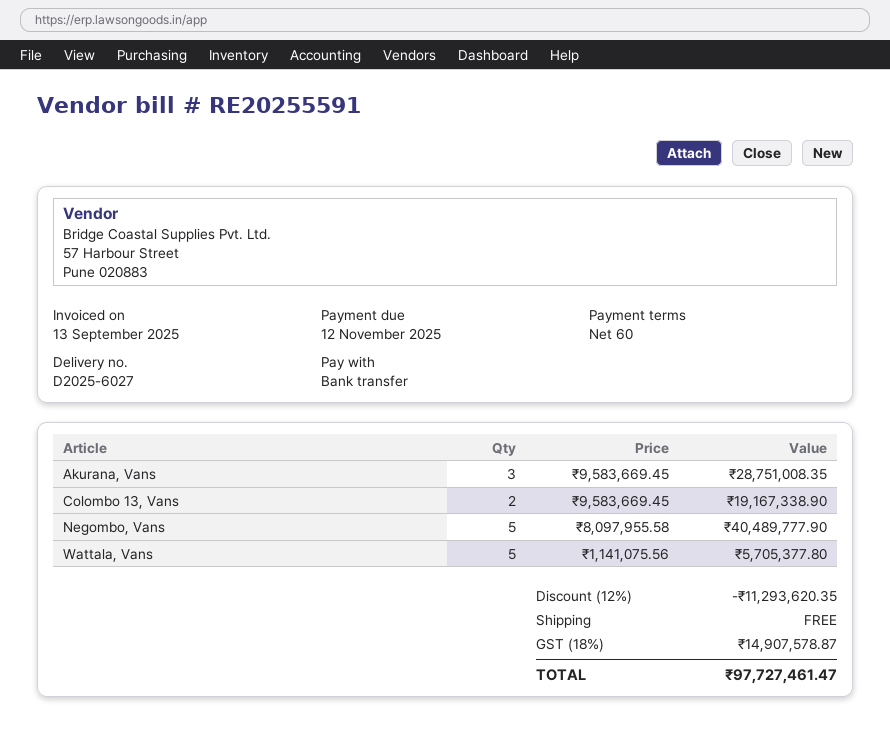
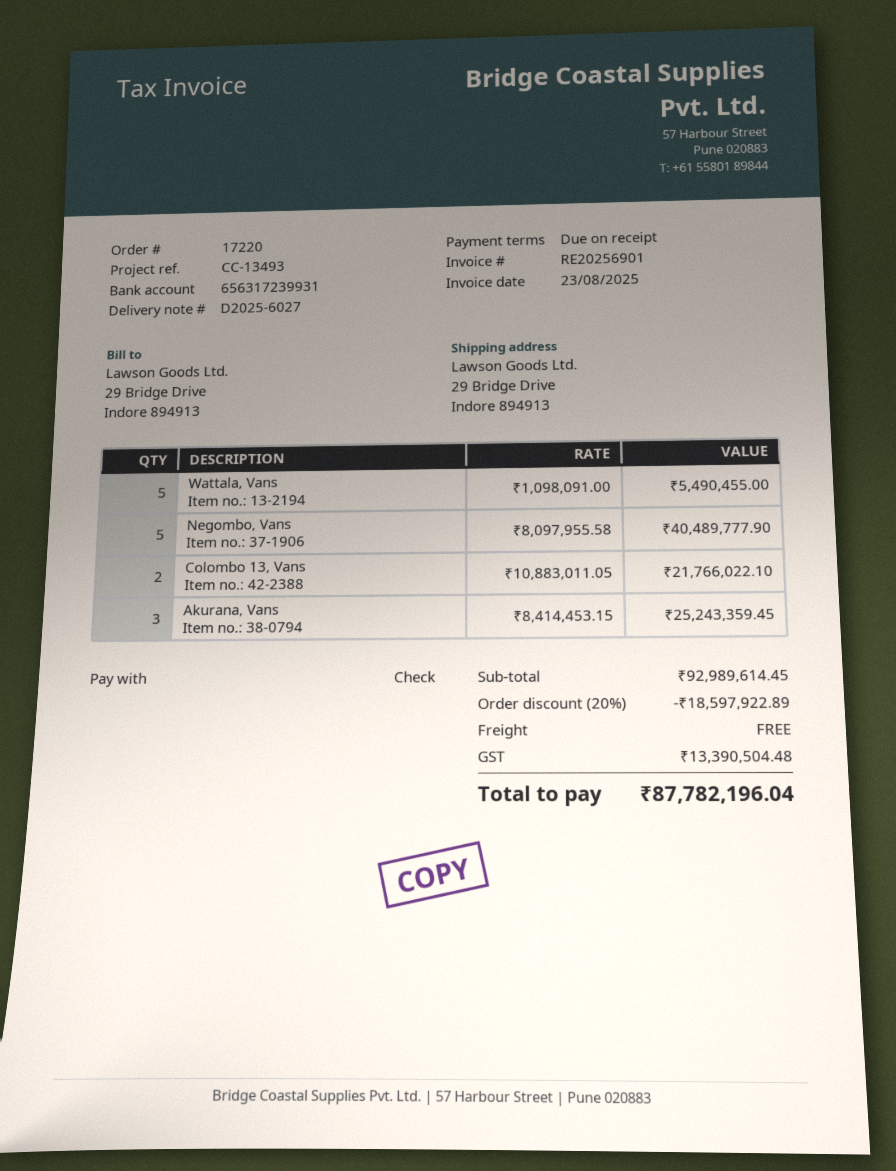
invoice number: RE20255591 -> RE20256901
invoice date: 2025-09-13 -> 2025-08-23
payment terms: 60 days -> on receipt
payment method: bank transfer -> cheque
Akurana, Vans: 3 x 9583669.45 = 28751008.35 -> 3 x 8414453.15 = 25243359.45
Colombo 13, Vans: 2 x 9583669.45 = 19167338.90 -> 2 x 10883011.05 = 21766022.10
Wattala, Vans: 5 x 1141075.56 = 5705377.80 -> 5 x 1098091.00 = 5490455.00
discount: 12% = 11293620.35 -> 20% = 18597922.89
tax: 14907578.87 -> 13390504.48
total: 97727461.47 -> 87782196.04

